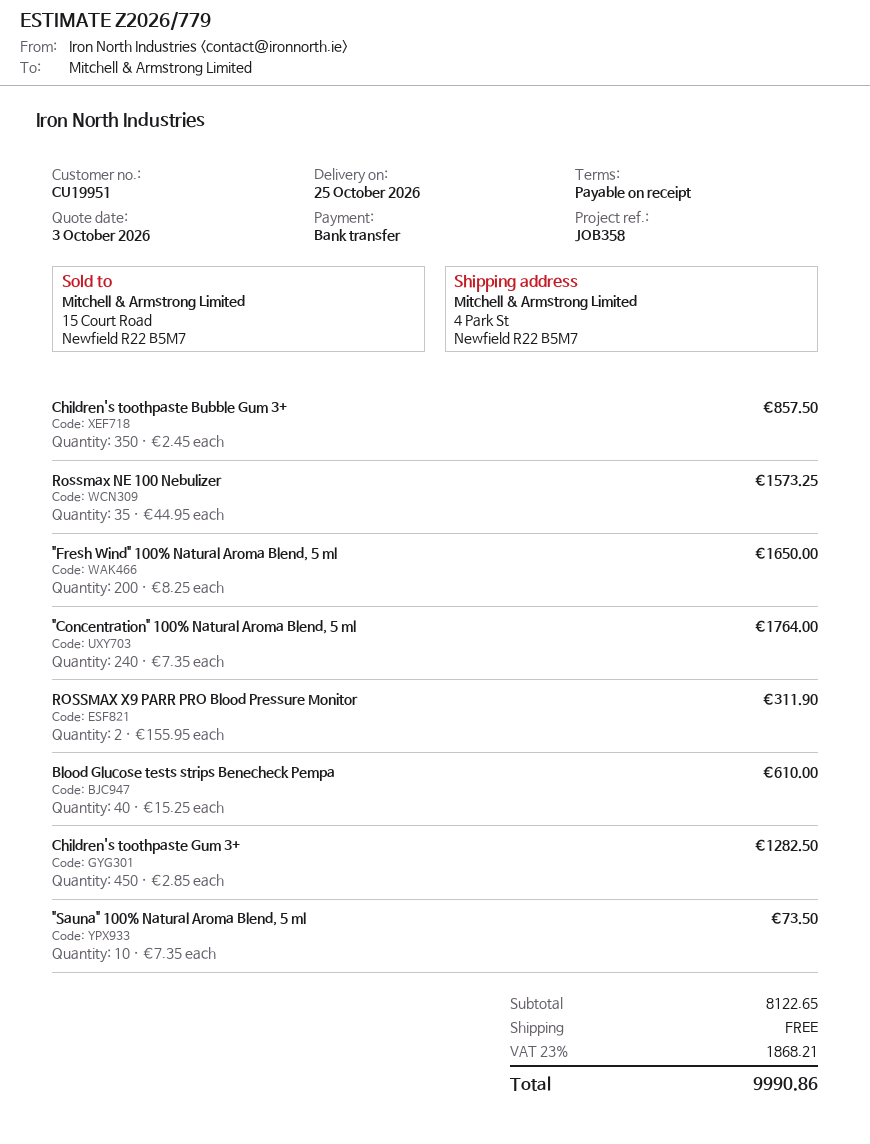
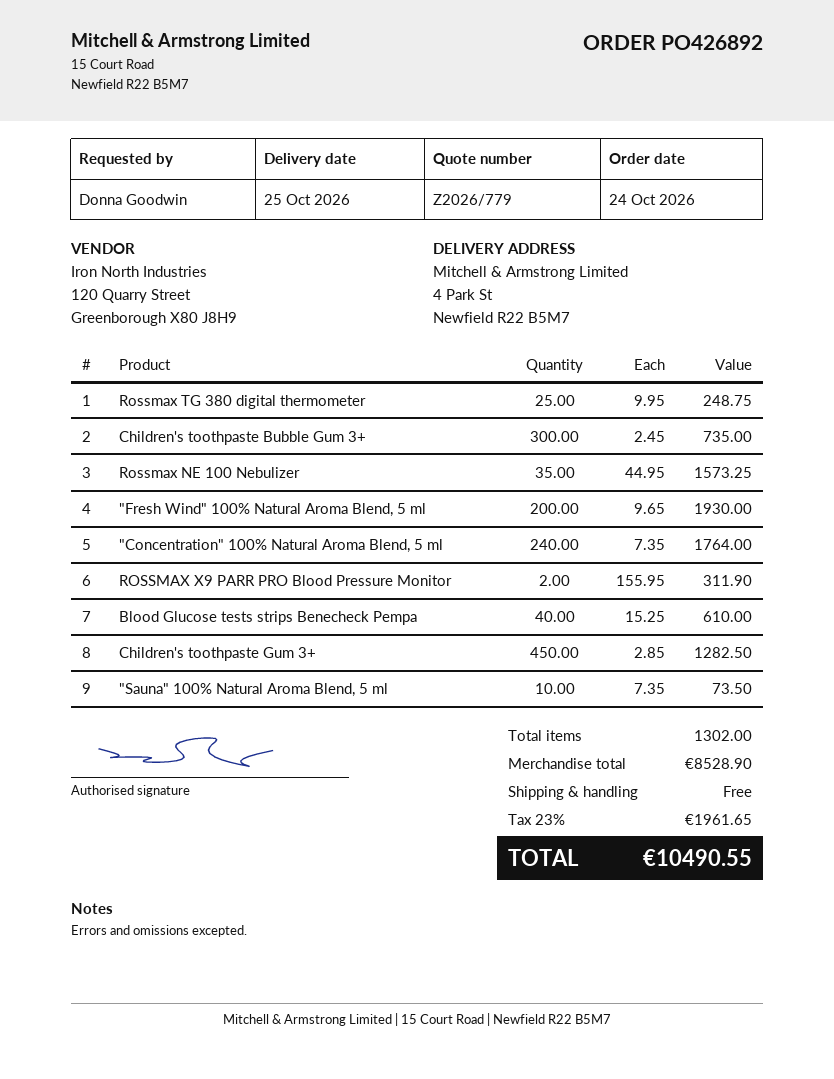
Children's toothpaste Bubble Gum 3+: 350 x 2.45 = 857.50 -> 300 x 2.45 = 735.00
"Fresh Wind" 100% Natural Aroma Blend, 5 ml: 200 x 8.25 = 1650.00 -> 200 x 9.65 = 1930.00
Rossmax TG 380 digital thermometer: none -> 25 x 9.95 = 248.75
subtotal: 8122.65 -> 8528.90
tax: 23% = 1868.21 -> 23% = 1961.65
total: 9990.86 -> 10490.55

